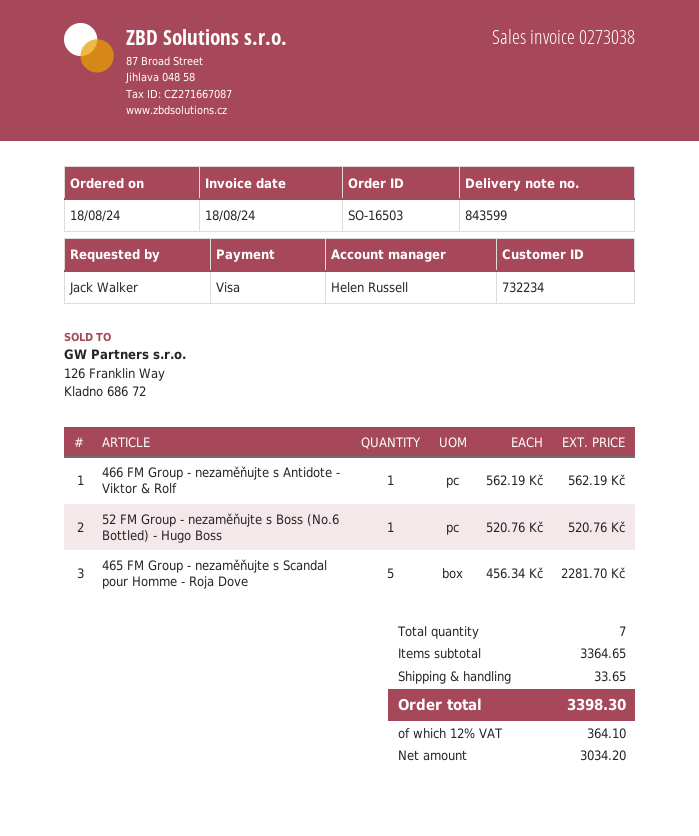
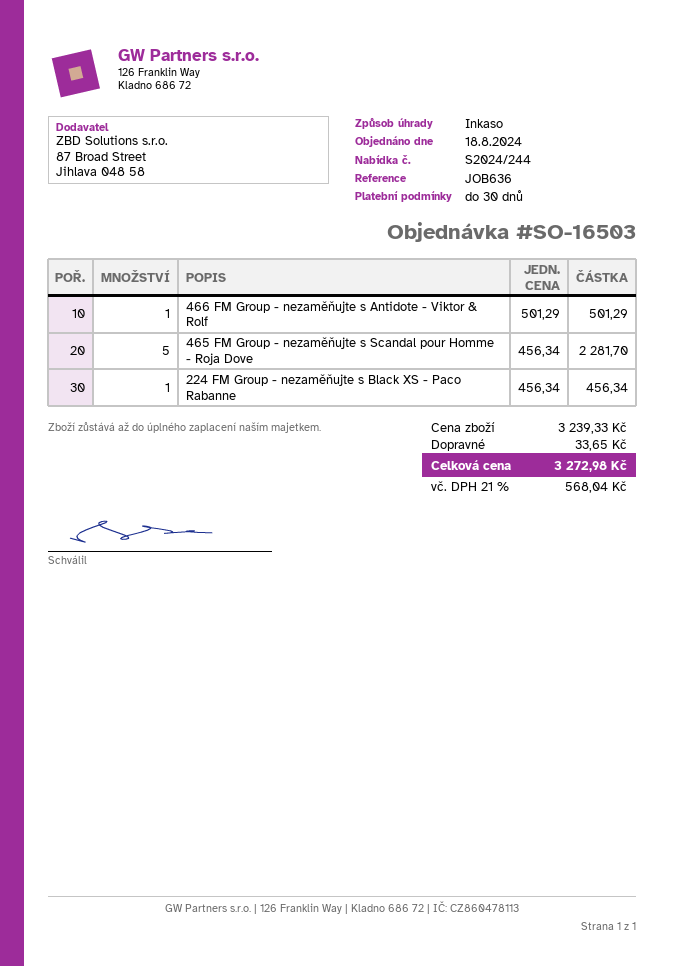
payment method: Visa -> direct debit
466 FM Group - nezaměňujte s Antidote - Viktor & Rolf: 1 x 562.19 = 562.19 -> 1 x 501.29 = 501.29
52 FM Group - nezaměňujte s Boss (No.6 Bottled) - Hugo Boss: 1 x 520.76 = 520.76 -> none
224 FM Group - nezaměňujte s Black XS - Paco Rabanne: none -> 1 x 456.34 = 456.34
subtotal: 3364.65 -> 3239.33
tax: 12% = 364.10 -> 21% = 568.04
total: 3398.30 -> 3272.98

